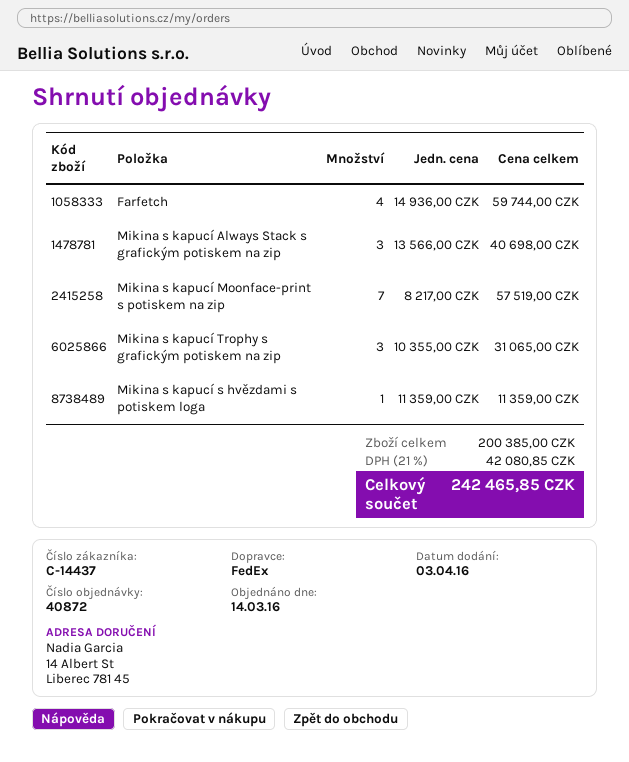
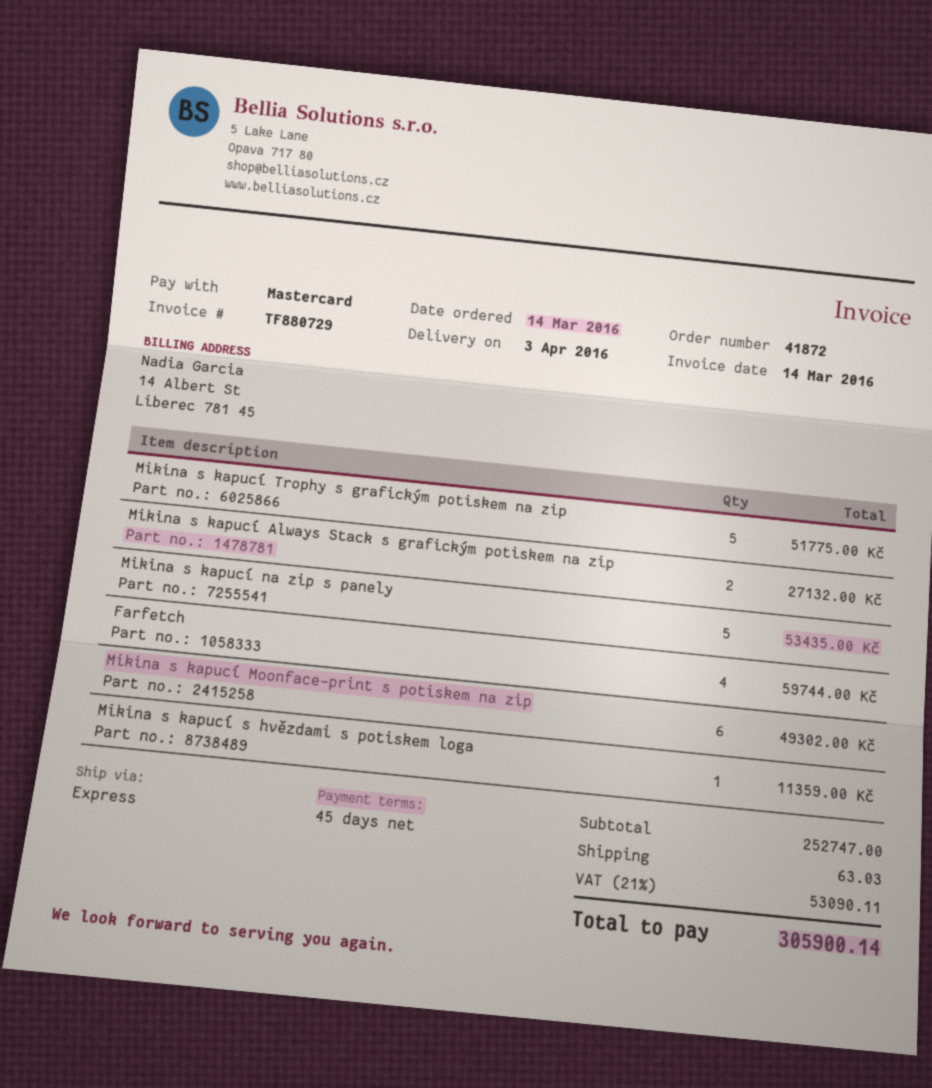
order number: 40872 -> 41872
shipping method: FedEx -> express
Mikina s kapucí Always Stack s grafickým potiskem na zip: 3 for 40698.00 -> 2 for 27132.00
Mikina s kapucí Moonface-print s potiskem na zip: 7 for 57519.00 -> 6 for 49302.00
Mikina s kapucí Trophy s grafickým potiskem na zip: 3 for 31065.00 -> 5 for 51775.00
Mikina s kapucí na zip s panely: none -> 5 for 53435.00
subtotal: 200385.00 -> 252747.00
shipping: none -> 63.03
tax: 21% = 42080.85 -> 21% = 53090.11
total: 242465.85 -> 305900.14

